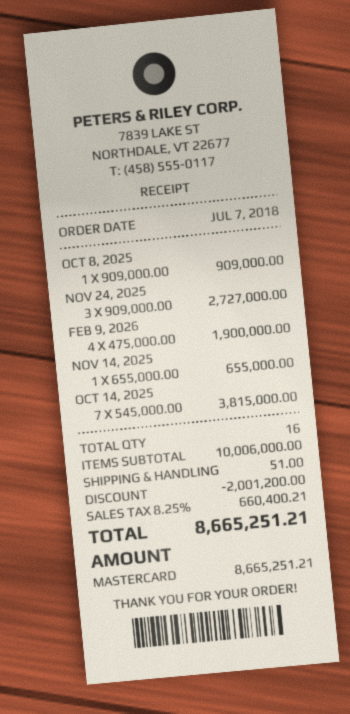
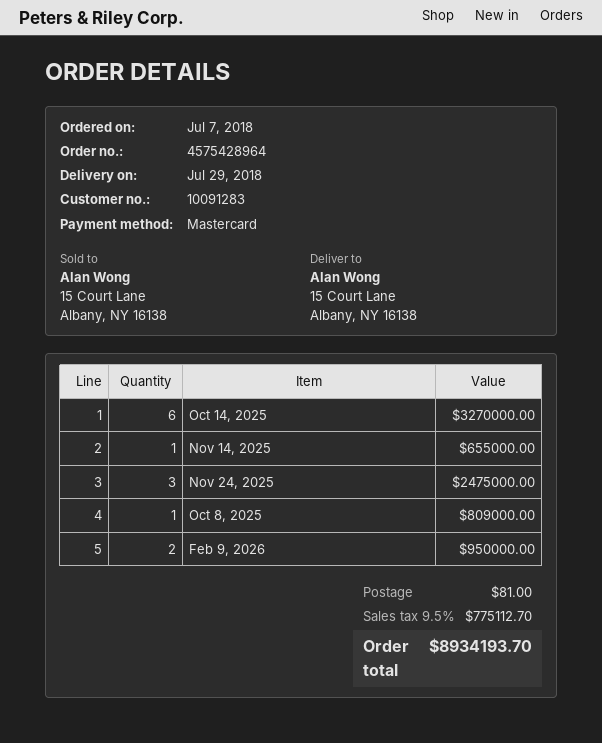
OCT 8, 2025: 1 for 909000.00 -> 1 for 809000.00
NOV 24, 2025: 3 for 2727000.00 -> 3 for 2475000.00
FEB 9, 2026: 4 for 1900000.00 -> 2 for 950000.00
OCT 14, 2025: 7 for 3815000.00 -> 6 for 3270000.00
discount: 2001200.00 -> none
shipping: 51.00 -> 81.00
tax: 8.25% = 660400.21 -> 9.5% = 775112.70
total: 8665251.21 -> 8934193.70

